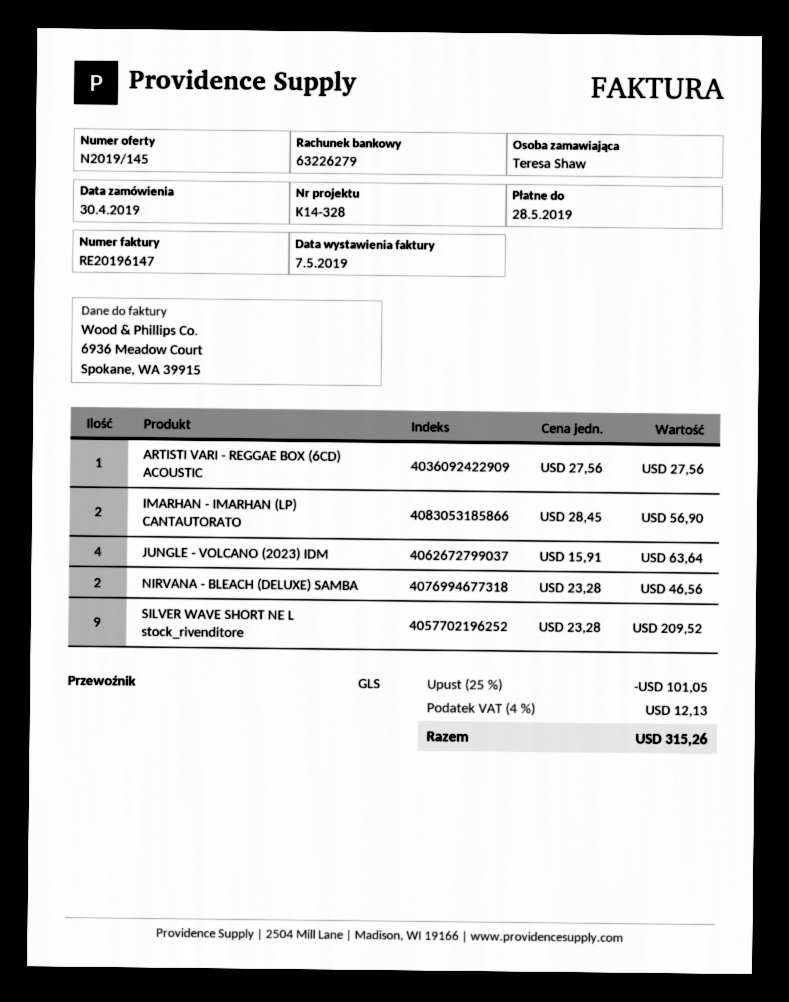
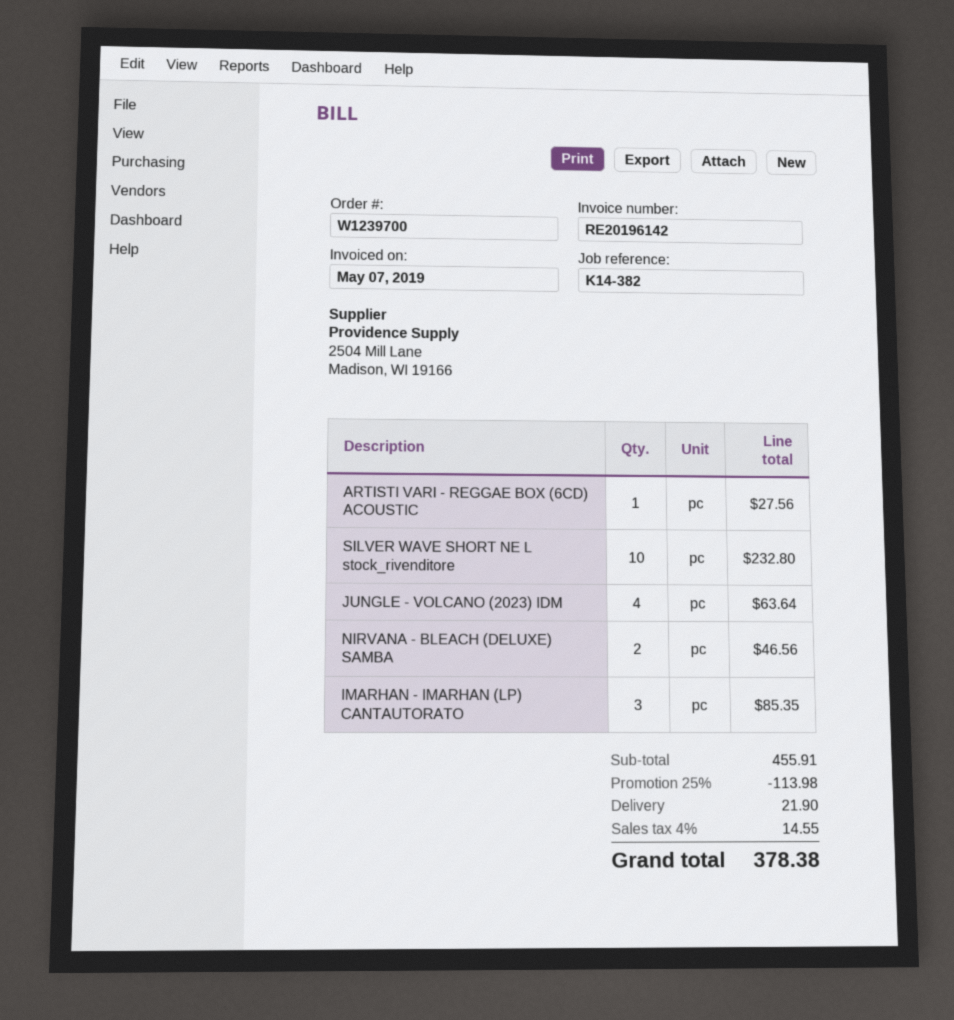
invoice number: RE20196147 -> RE20196142
reference: K14-328 -> K14-382
IMARHAN - IMARHAN (LP) CANTAUTORATO: 2 for 56.90 -> 3 for 85.35
SILVER WAVE SHORT NE L stock_rivenditore: 9 for 209.52 -> 10 for 232.80
discount: 25% = 101.05 -> 25% = 113.98
shipping: none -> 21.90
tax: 4% = 12.13 -> 4% = 14.55
total: 315.26 -> 378.38

